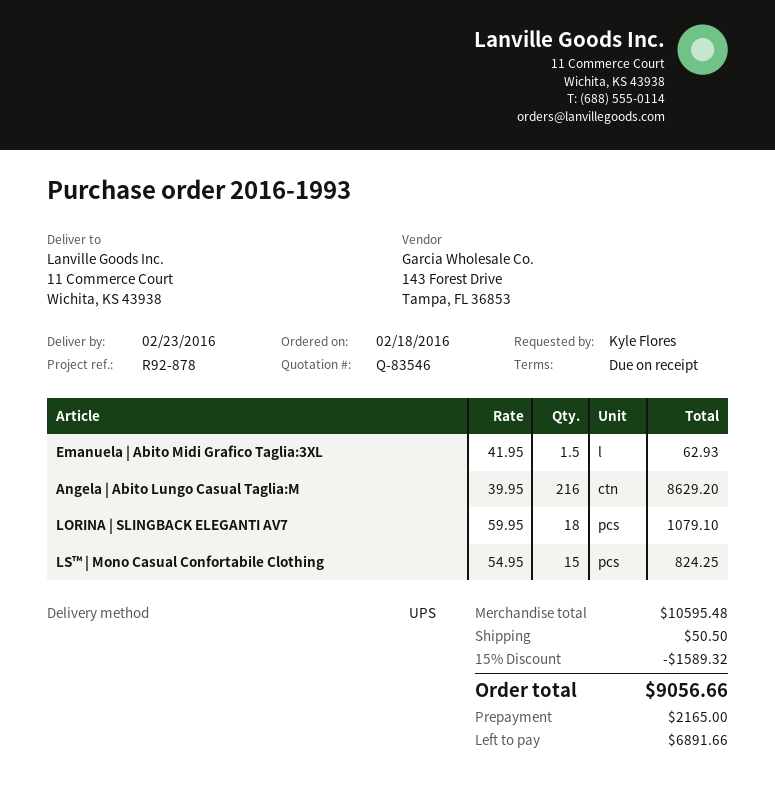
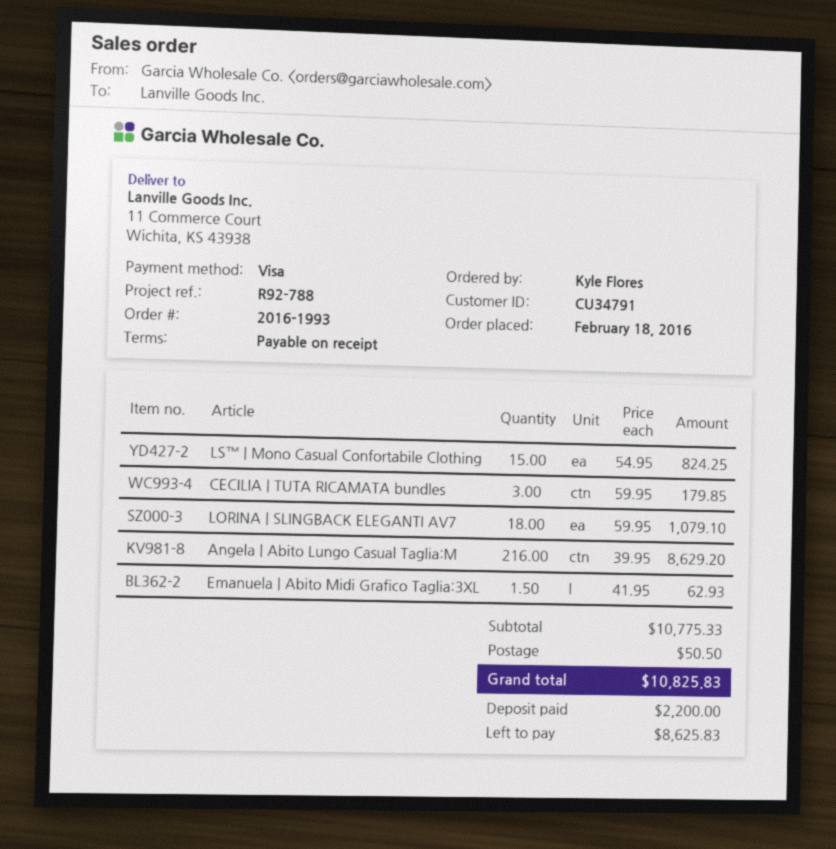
reference: R92-878 -> R92-788
CECILIA | TUTA RICAMATA bundles: none -> 3 x 59.95 = 179.85
subtotal: 10595.48 -> 10775.33
discount: 15% = 1589.32 -> none
total: 9056.66 -> 10825.83
deposit: 2165.00 -> 2200.00
balance: 6891.66 -> 8625.83

